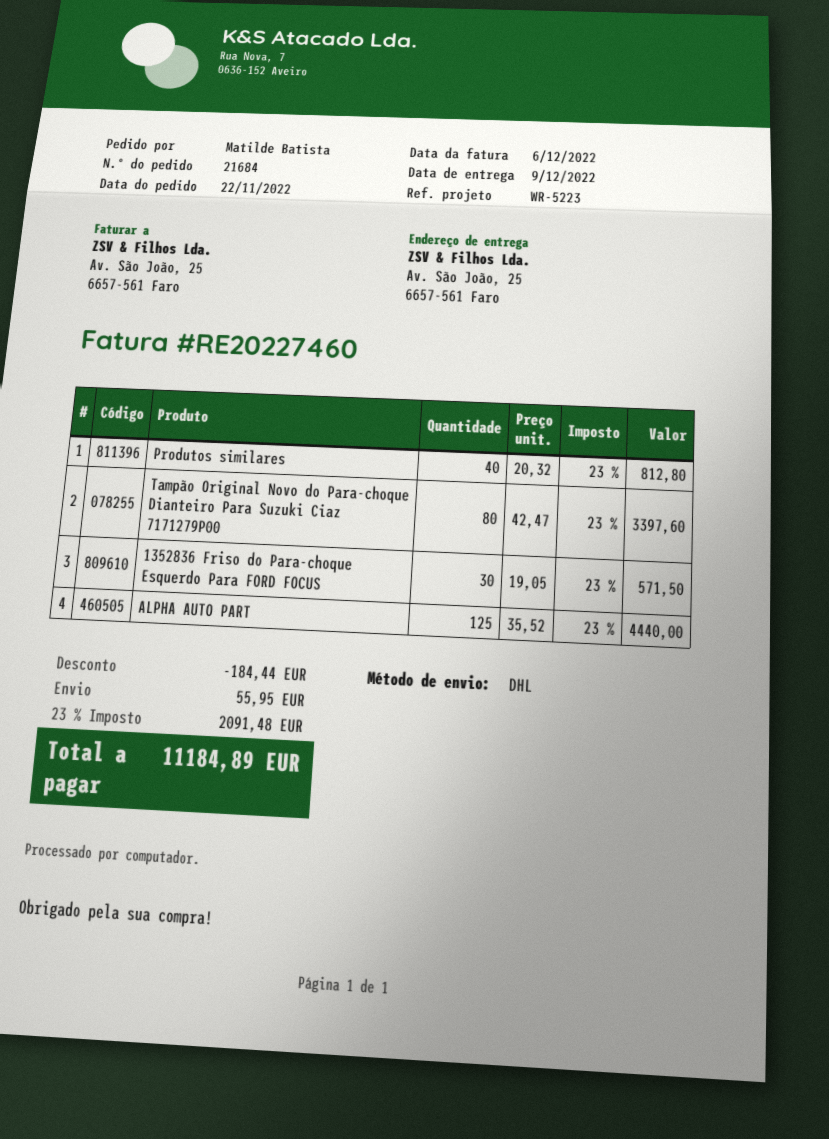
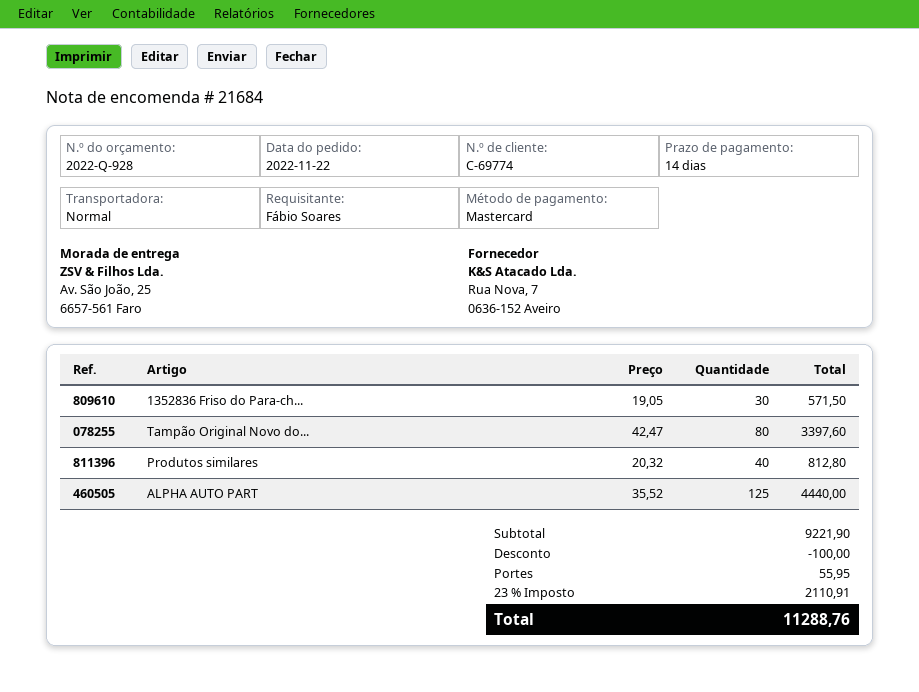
ordered by: Matilde Batista -> Fábio Soares
shipping method: DHL -> standard
discount: 184.44 -> 100.00
tax: 23% = 2091.48 -> 23% = 2110.91
total: 11184.89 -> 11288.76

